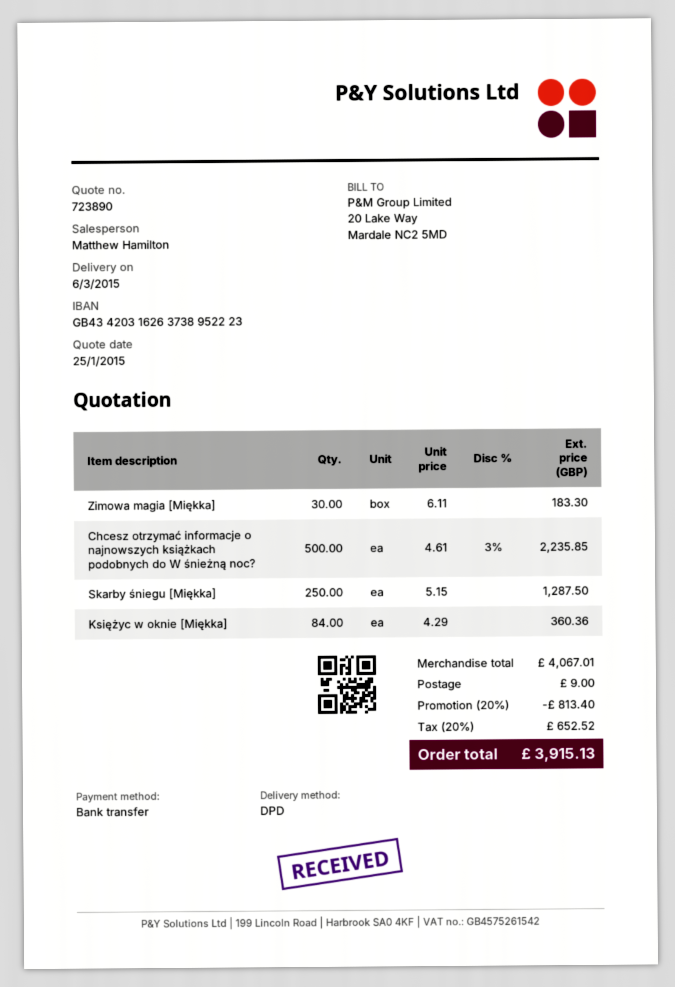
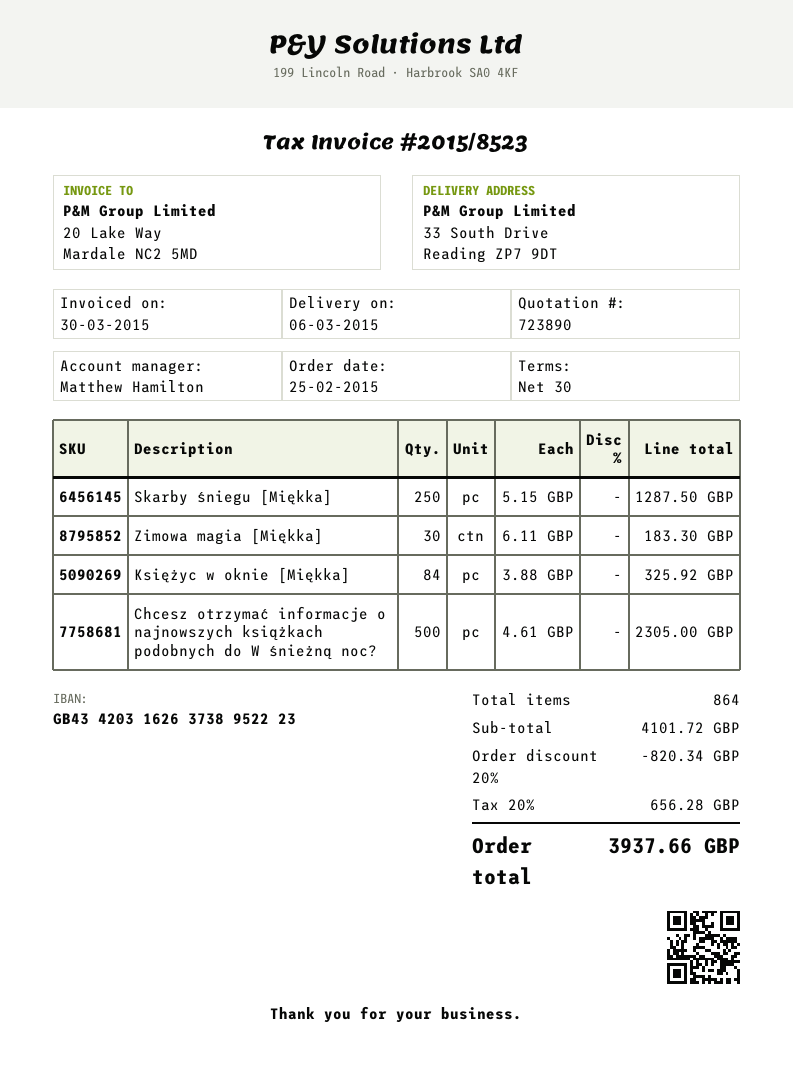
Chcesz otrzymać informacje o najnowszych książkach podobnych do W śnieżną noc?: 500 x 4.61 - 3% = 2235.85 -> 500 x 4.61 = 2305.00
Księżyc w oknie [Miękka]: 84 x 4.29 = 360.36 -> 84 x 3.88 = 325.92
subtotal: 4067.01 -> 4101.72
discount: 20% = 813.40 -> 20% = 820.34
shipping: 9.00 -> none
tax: 20% = 652.52 -> 20% = 656.28
total: 3915.13 -> 3937.66

